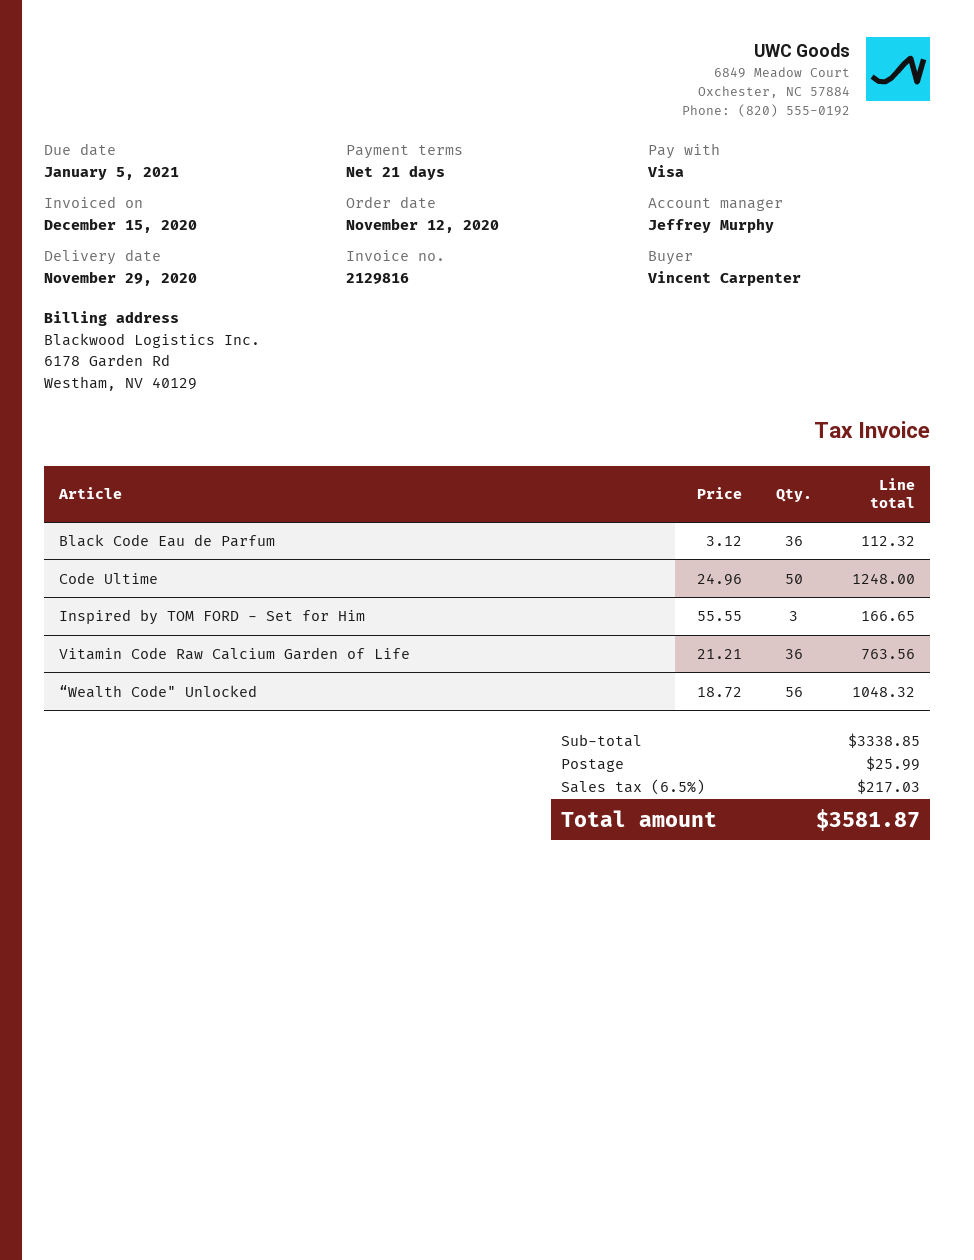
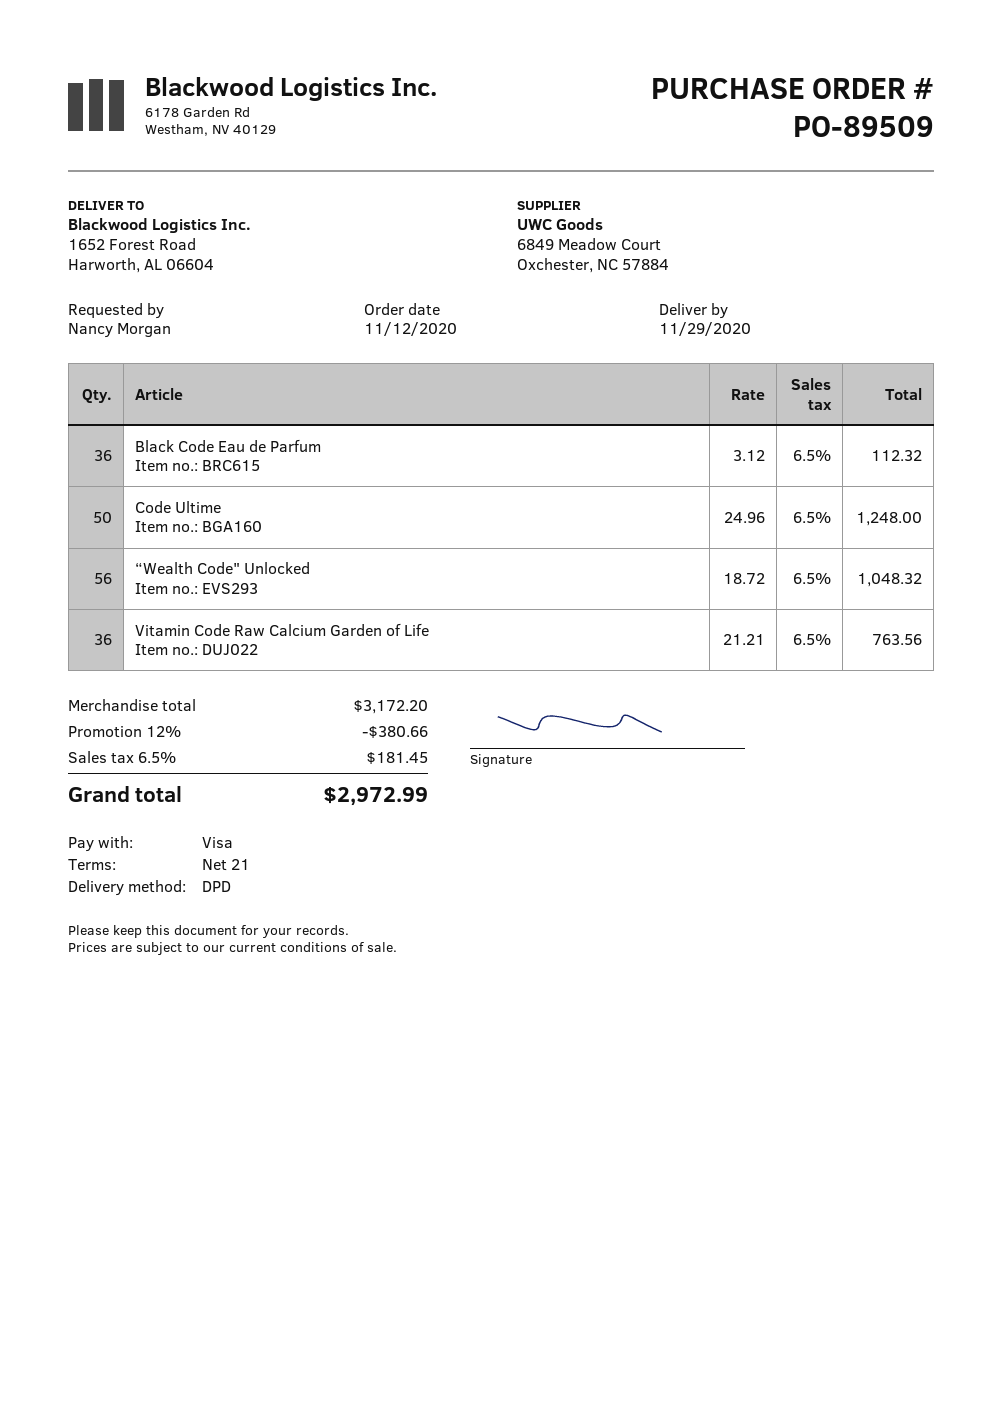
ordered by: Vincent Carpenter -> Nancy Morgan
Inspired by TOM FORD - Set for Him: 3 x 55.55 = 166.65 -> none
subtotal: 3338.85 -> 3172.20
discount: none -> 12% = 380.66
shipping: 25.99 -> none
tax: 6.5% = 217.03 -> 6.5% = 181.45
total: 3581.87 -> 2972.99

